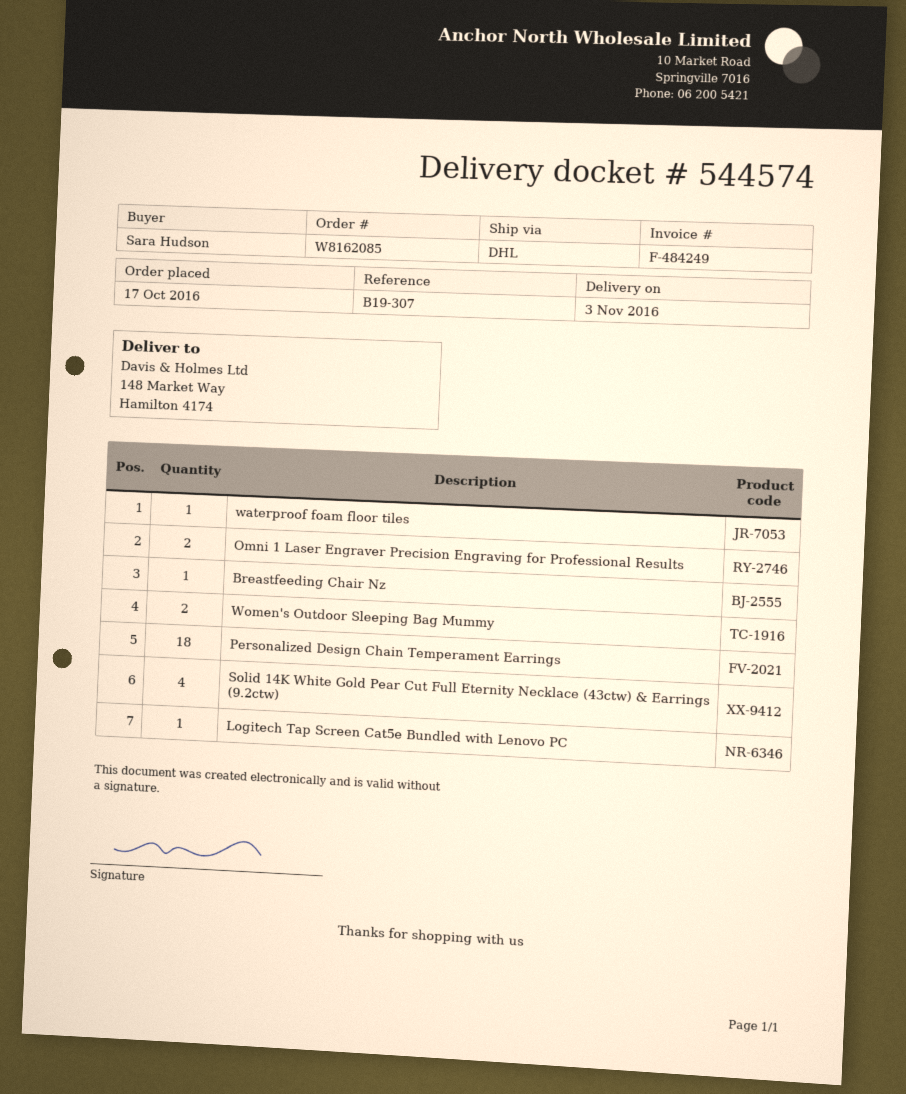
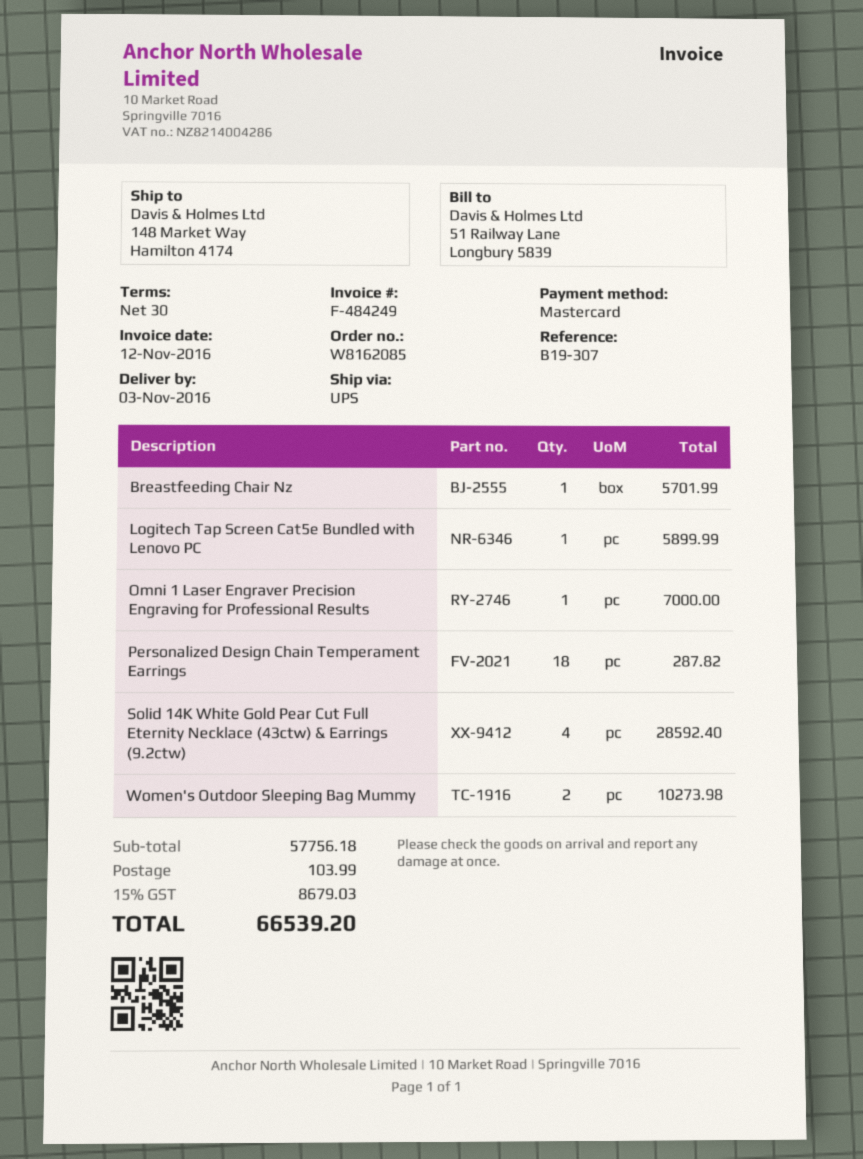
shipping method: DHL -> UPS
waterproof foam floor tiles: 1 -> none
Omni 1 Laser Engraver Precision Engraving for Professional Results: 2 -> 1

